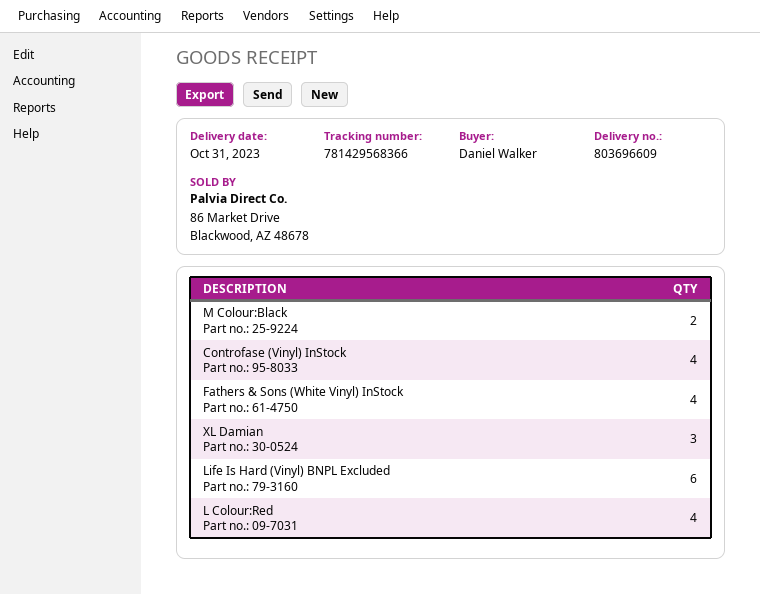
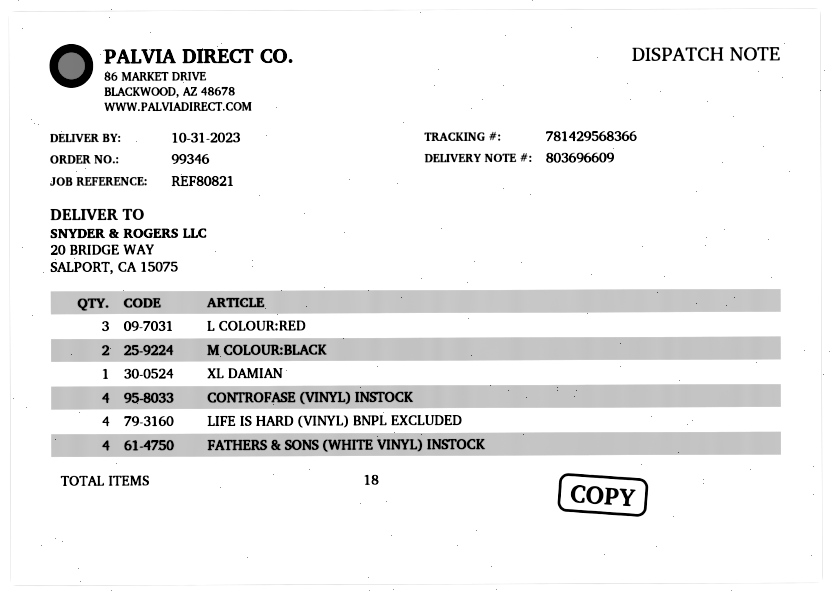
XL Damian: 3 -> 1
Life Is Hard (Vinyl) BNPL Excluded: 6 -> 4
L Colour:Red: 4 -> 3

